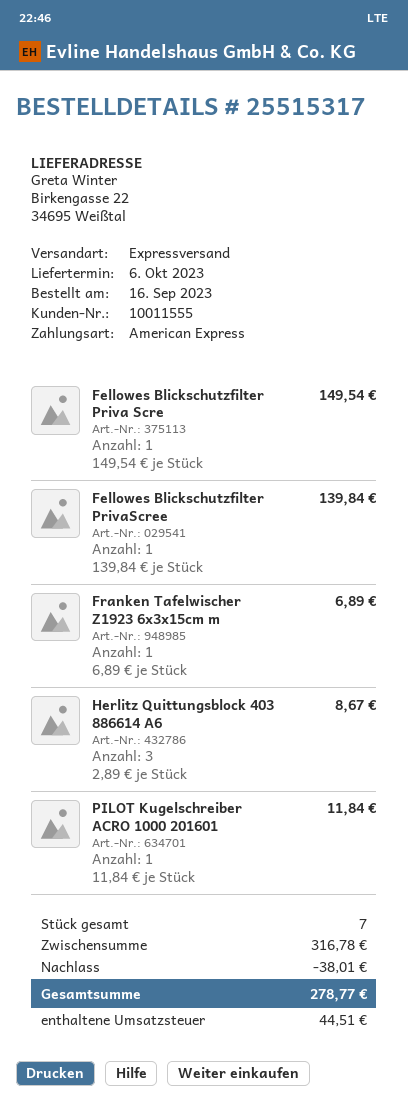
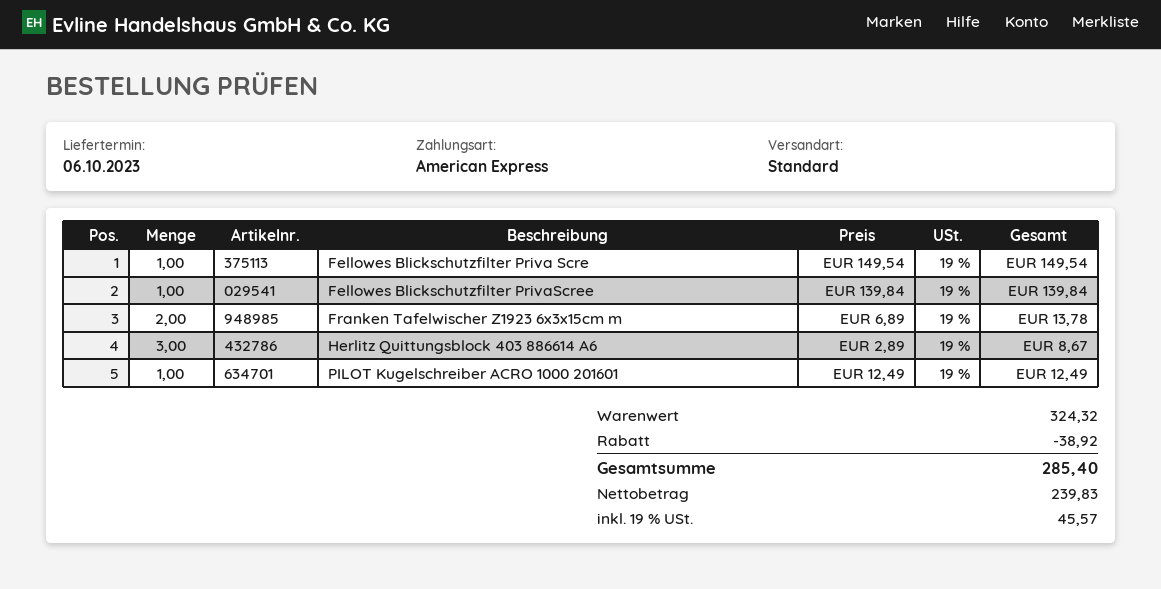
shipping method: express -> standard
Franken Tafelwischer Z1923 6x3x15cm m: 1 x 6.89 = 6.89 -> 2 x 6.89 = 13.78
PILOT Kugelschreiber ACRO 1000 201601: 1 x 11.84 = 11.84 -> 1 x 12.49 = 12.49
subtotal: 316.78 -> 324.32
discount: 38.01 -> 38.92
tax: 44.51 -> 45.57
total: 278.77 -> 285.40

